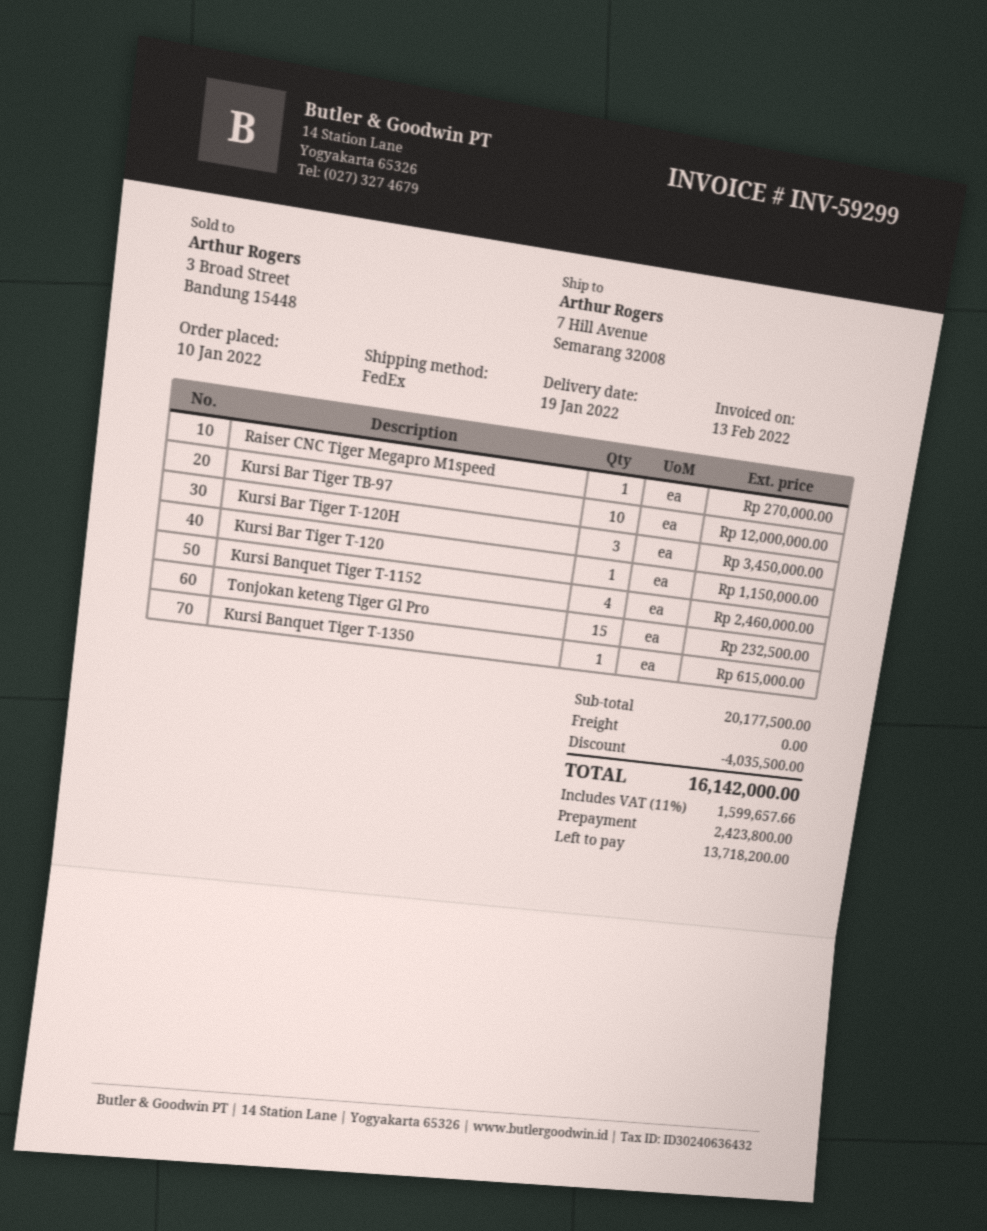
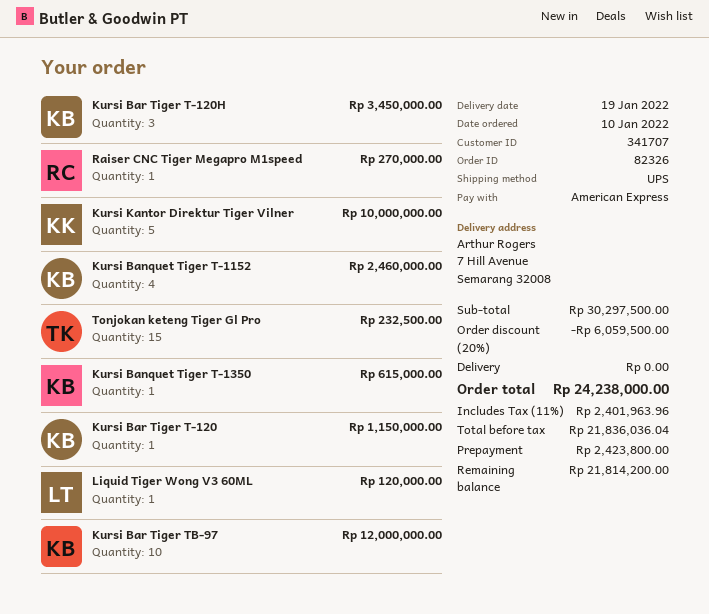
shipping method: FedEx -> UPS
Kursi Kantor Direktur Tiger Vilner: none -> 5 for 10000000.00
Liquid Tiger Wong V3 60ML: none -> 1 for 120000.00
subtotal: 20177500.00 -> 30297500.00
discount: 4035500.00 -> 6059500.00
tax: 11% = 1599657.66 -> 11% = 2401963.96
total: 16142000.00 -> 24238000.00
balance: 13718200.00 -> 21814200.00

